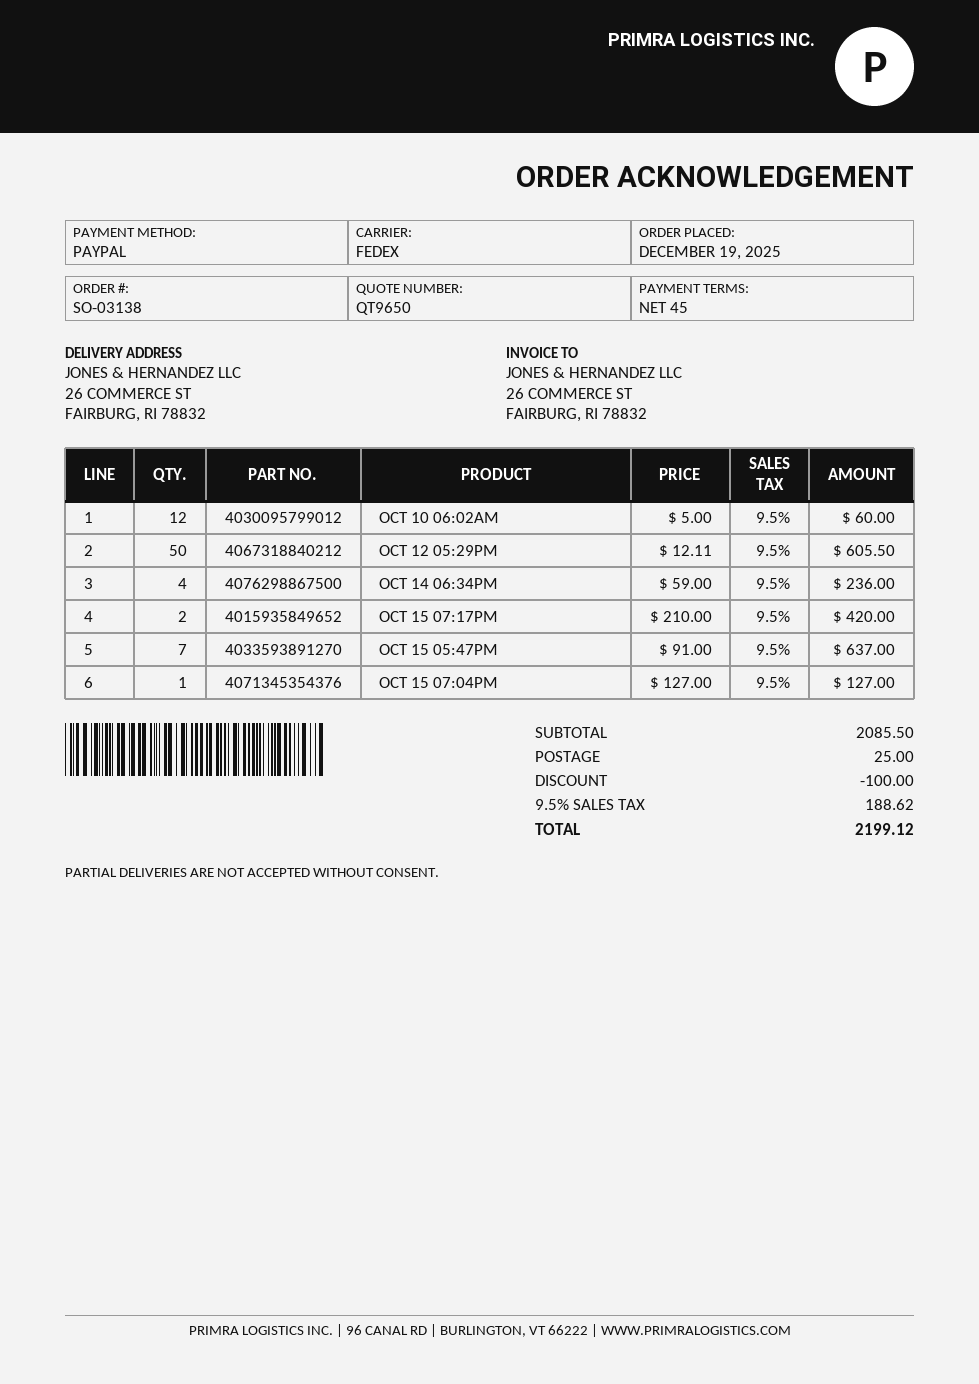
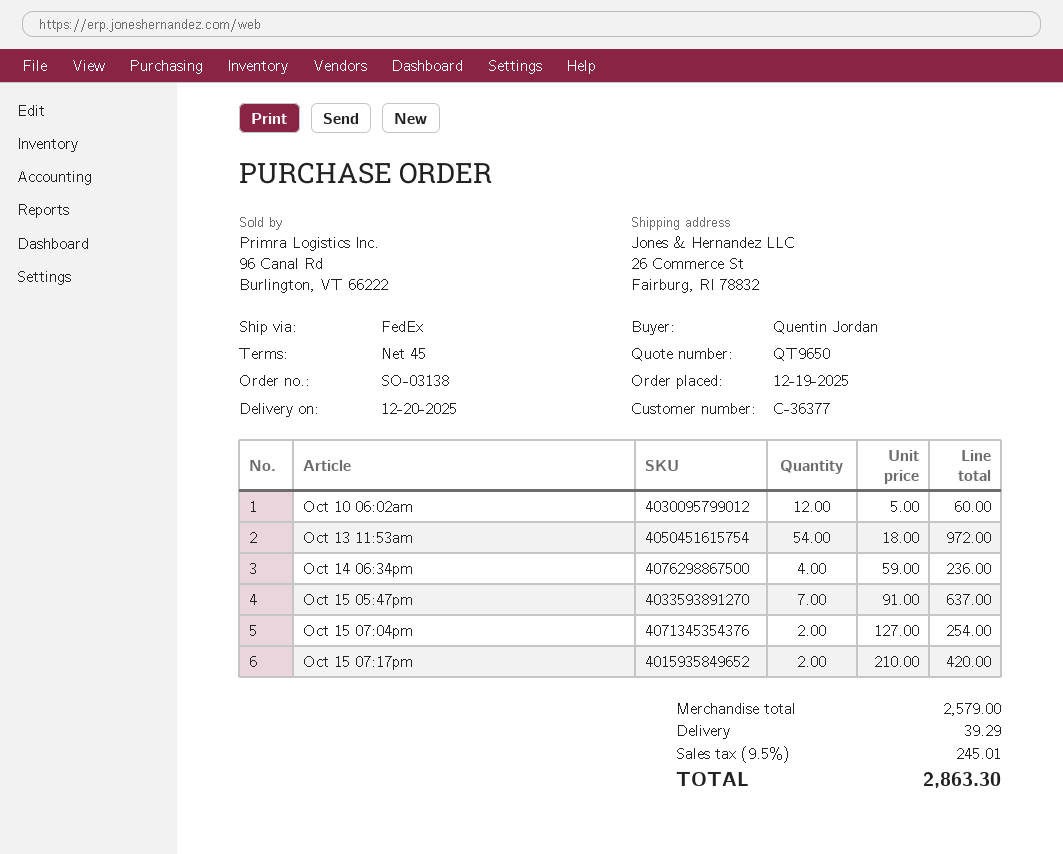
OCT 12 05:29PM: 50 x 12.11 = 605.50 -> none
OCT 15 07:04PM: 1 x 127.00 = 127.00 -> 2 x 127.00 = 254.00
Oct 13 11:53am: none -> 54 x 18.00 = 972.00
subtotal: 2085.50 -> 2579.00
discount: 100.00 -> none
shipping: 25.00 -> 39.29
tax: 9.5% = 188.62 -> 9.5% = 245.01
total: 2199.12 -> 2863.30

